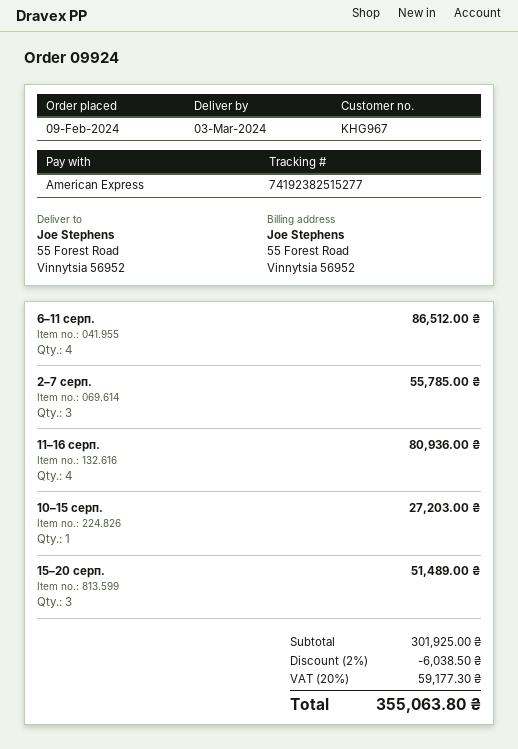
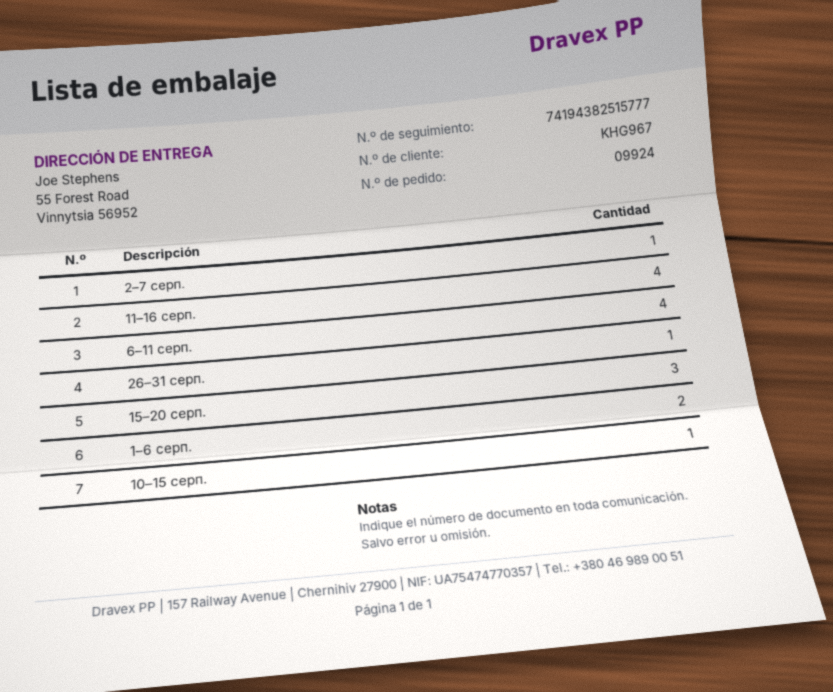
tracking number: 74192382515277 -> 74194382515777
2–7 серп.: 3 -> 1
26–31 серп.: none -> 1
1–6 серп.: none -> 2

